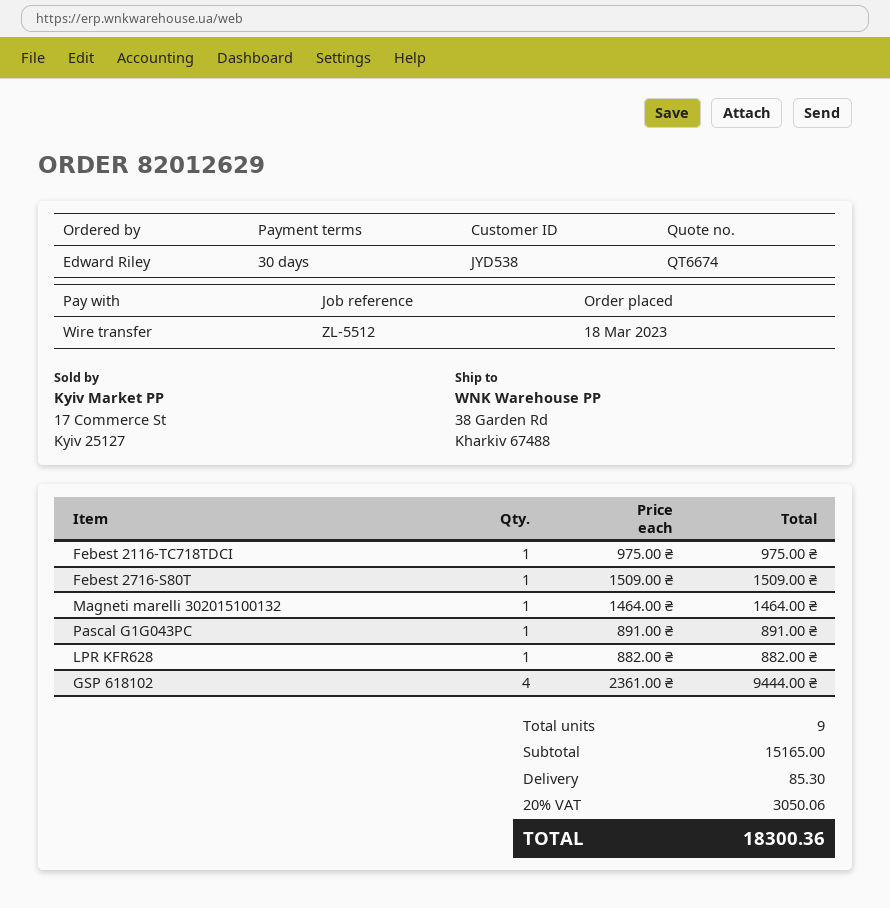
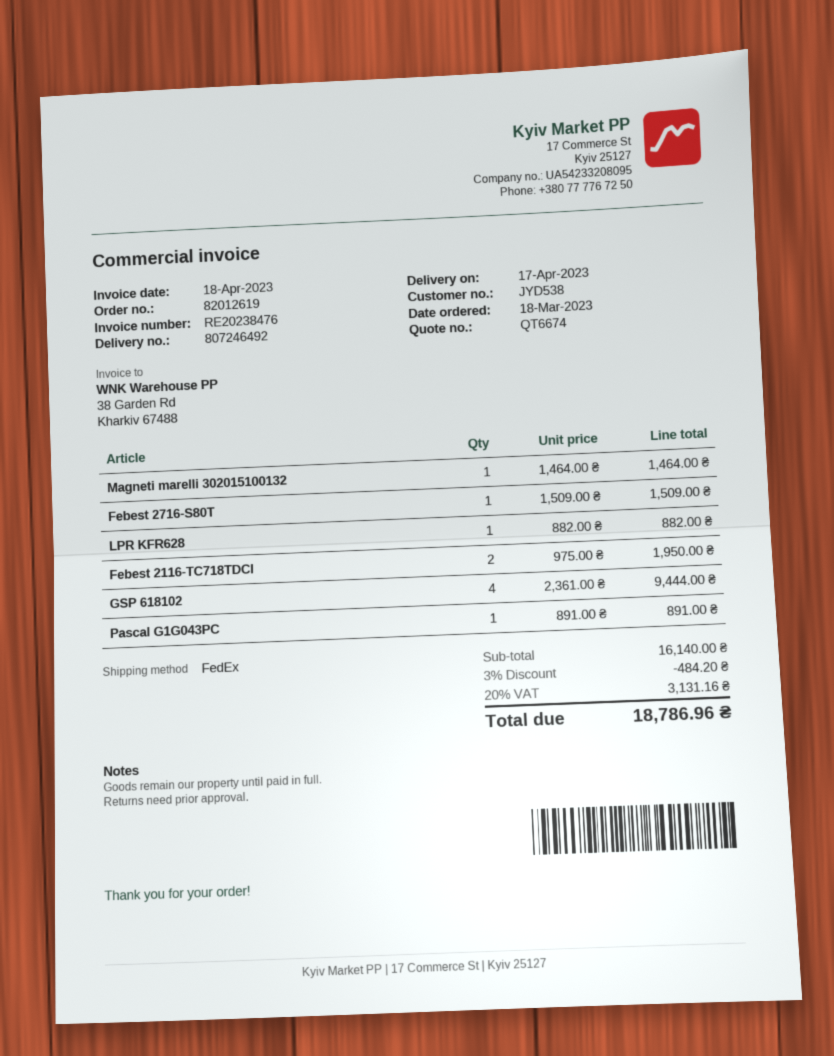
order number: 82012629 -> 82012619
Febest 2116-TC718TDCI: 1 x 975.00 = 975.00 -> 2 x 975.00 = 1950.00
subtotal: 15165.00 -> 16140.00
discount: none -> 3% = 484.20
shipping: 85.30 -> none
tax: 20% = 3050.06 -> 20% = 3131.16
total: 18300.36 -> 18786.96

